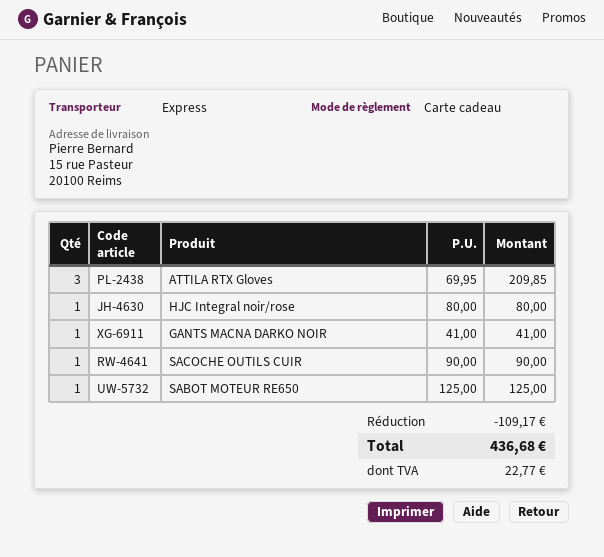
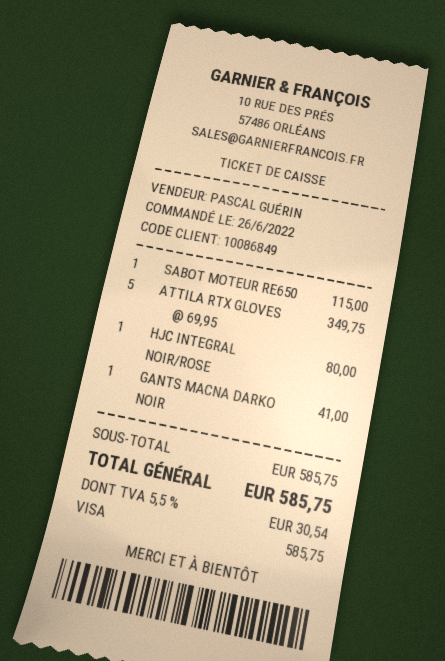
payment method: gift card -> Visa
ATTILA RTX Gloves: 3 x 69.95 = 209.85 -> 5 x 69.95 = 349.75
SACOCHE OUTILS CUIR: 1 x 90.00 = 90.00 -> none
SABOT MOTEUR RE650: 1 x 125.00 = 125.00 -> 1 x 115.00 = 115.00
discount: 109.17 -> none
tax: 22.77 -> 30.54
total: 436.68 -> 585.75

